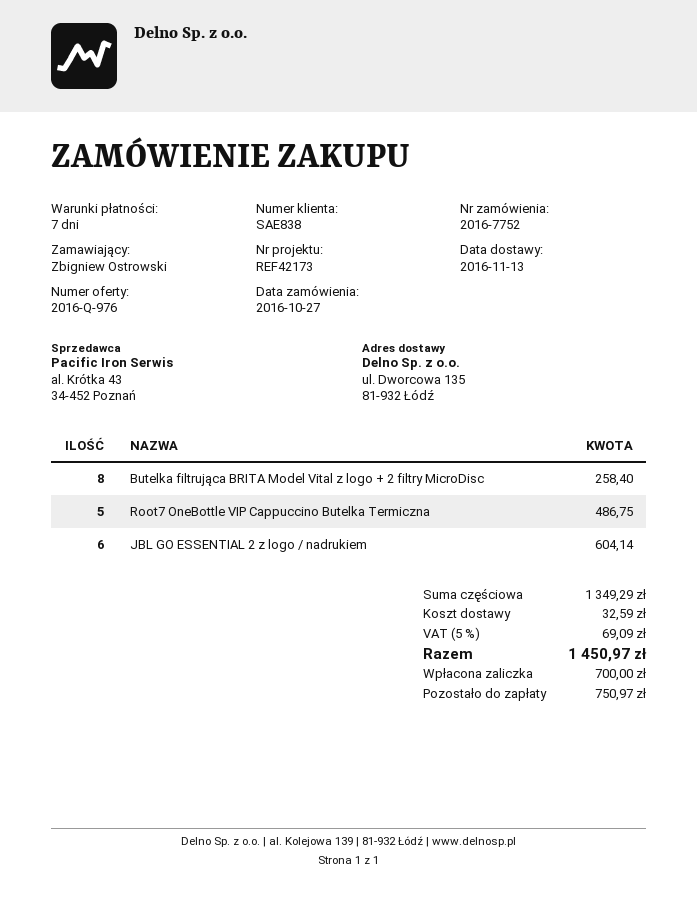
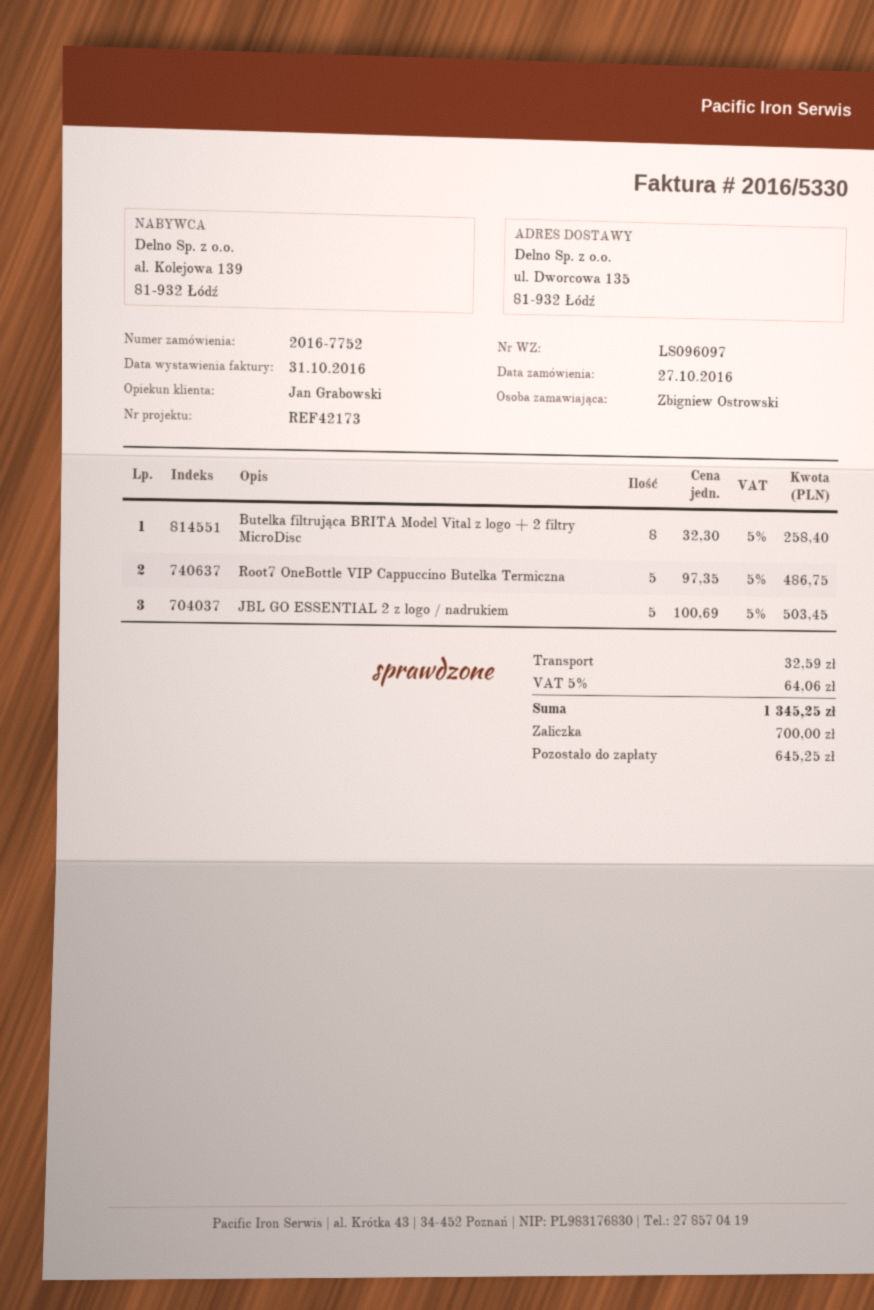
JBL GO ESSENTIAL 2 z logo / nadrukiem: 6 for 604.14 -> 5 for 503.45
tax: 5% = 69.09 -> 5% = 64.06
total: 1450.97 -> 1345.25
balance: 750.97 -> 645.25

